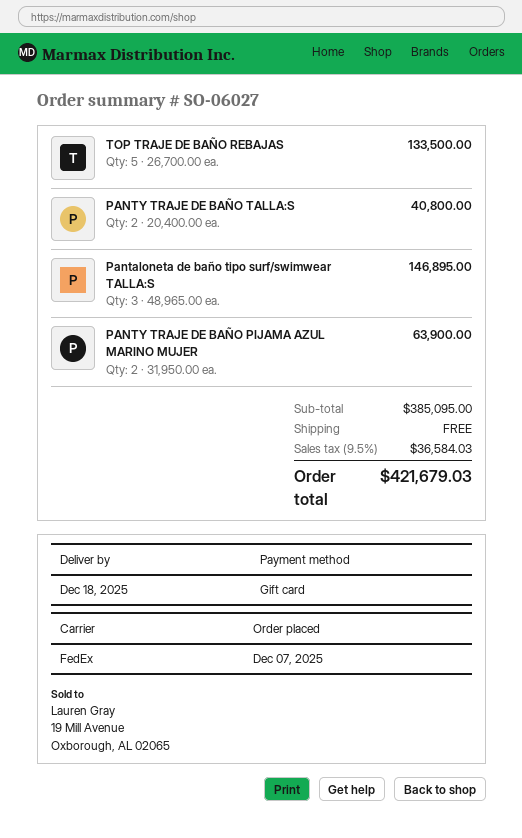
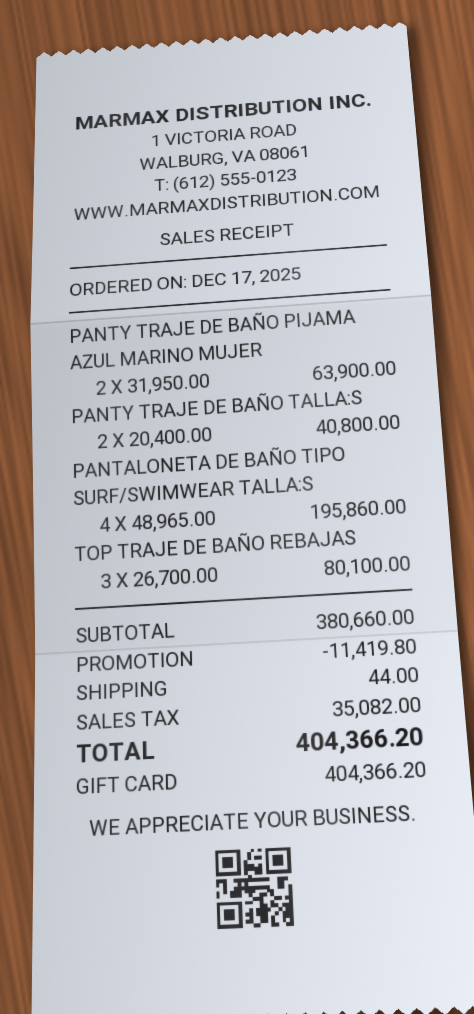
order date: 2025-12-07 -> 2025-12-17
TOP TRAJE DE BAÑO REBAJAS: 5 x 26700.00 = 133500.00 -> 3 x 26700.00 = 80100.00
Pantaloneta de baño tipo surf/swimwear TALLA:S: 3 x 48965.00 = 146895.00 -> 4 x 48965.00 = 195860.00
subtotal: 385095.00 -> 380660.00
discount: none -> 11419.80
shipping: 0.00 -> 44.00
tax: 36584.03 -> 35082.00
total: 421679.03 -> 404366.20

